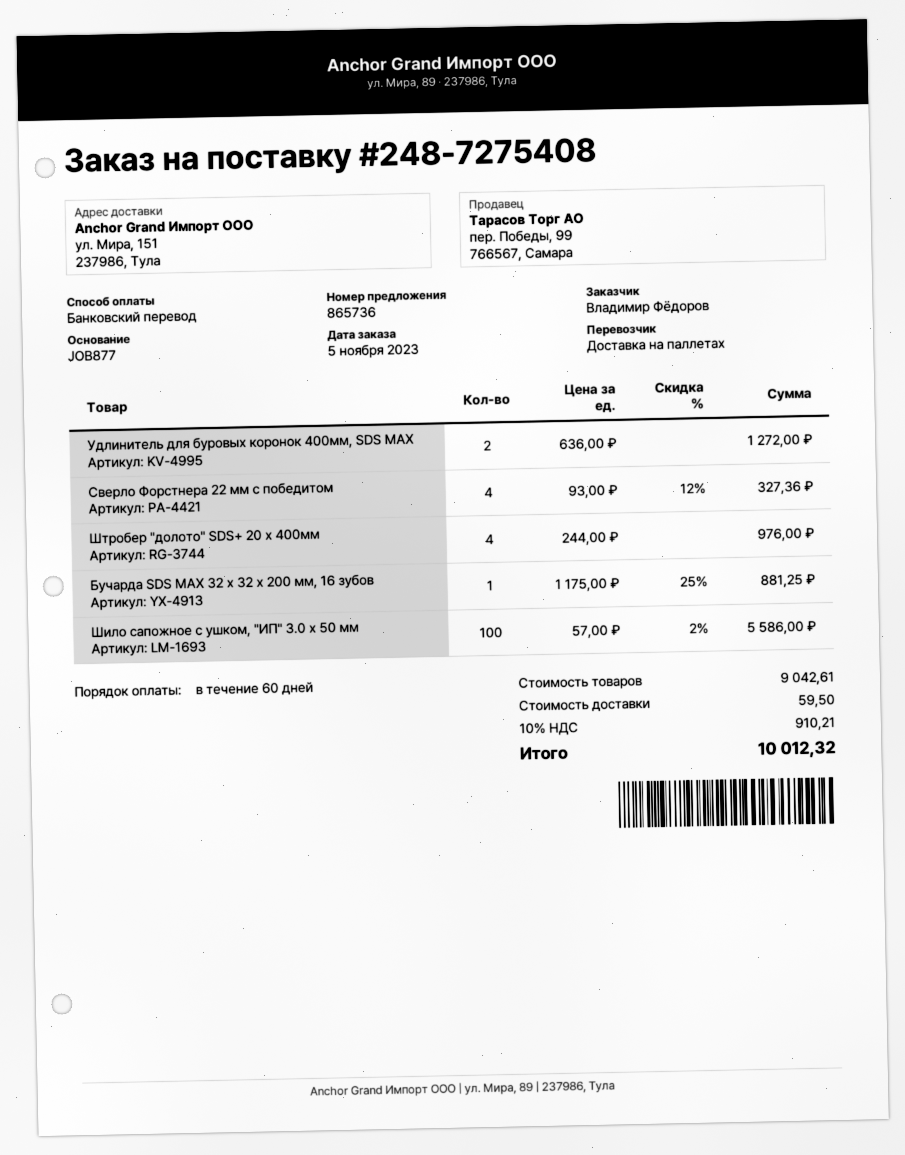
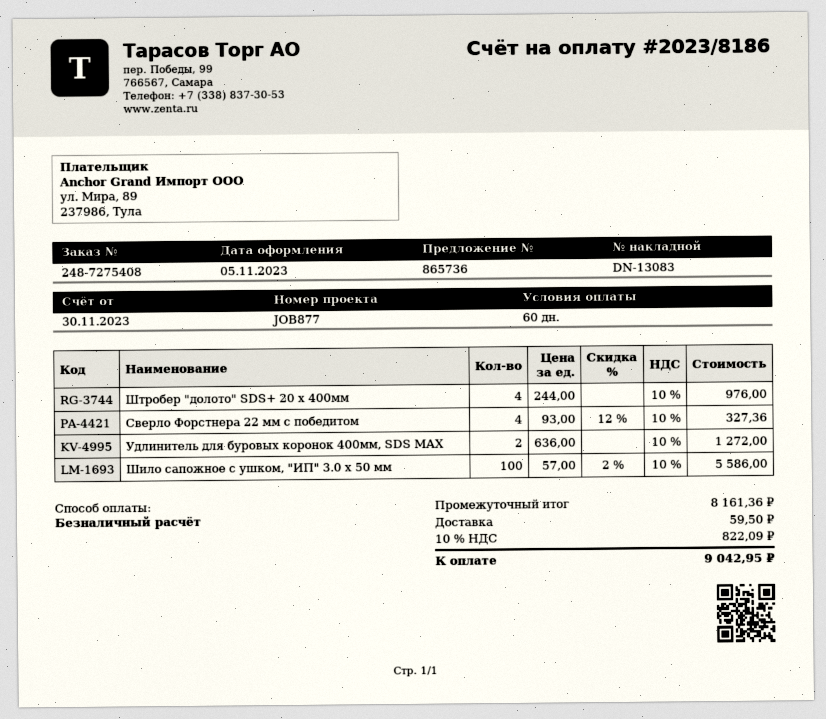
Бучарда SDS МАХ 32 х 32 х 200 мм, 16 зубов: 1 x 1175.00 - 25% = 881.25 -> none
subtotal: 9042.61 -> 8161.36
tax: 10% = 910.21 -> 10% = 822.09
total: 10012.32 -> 9042.95

